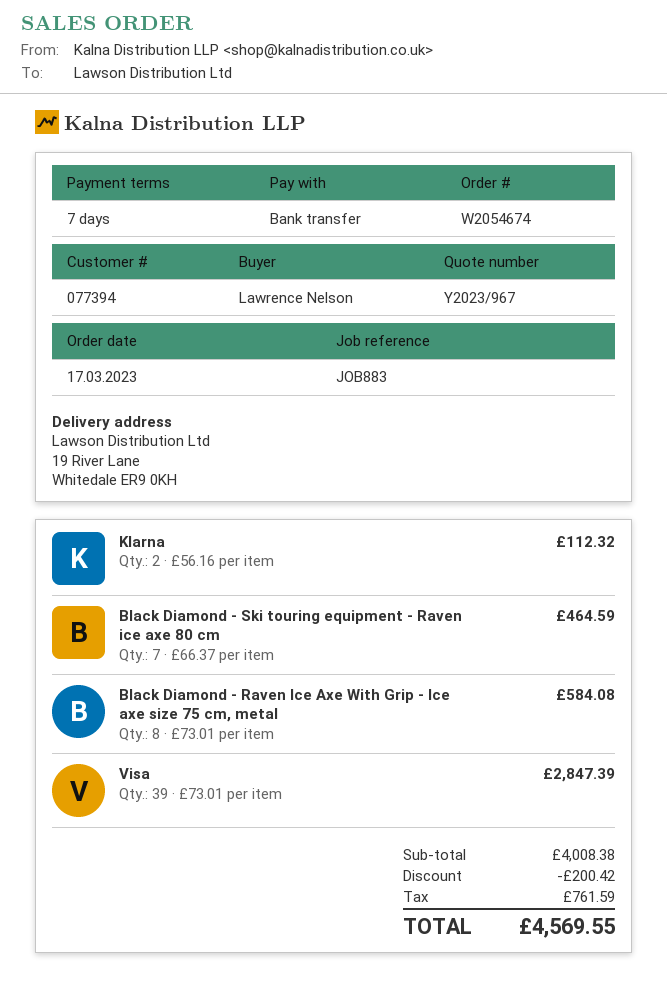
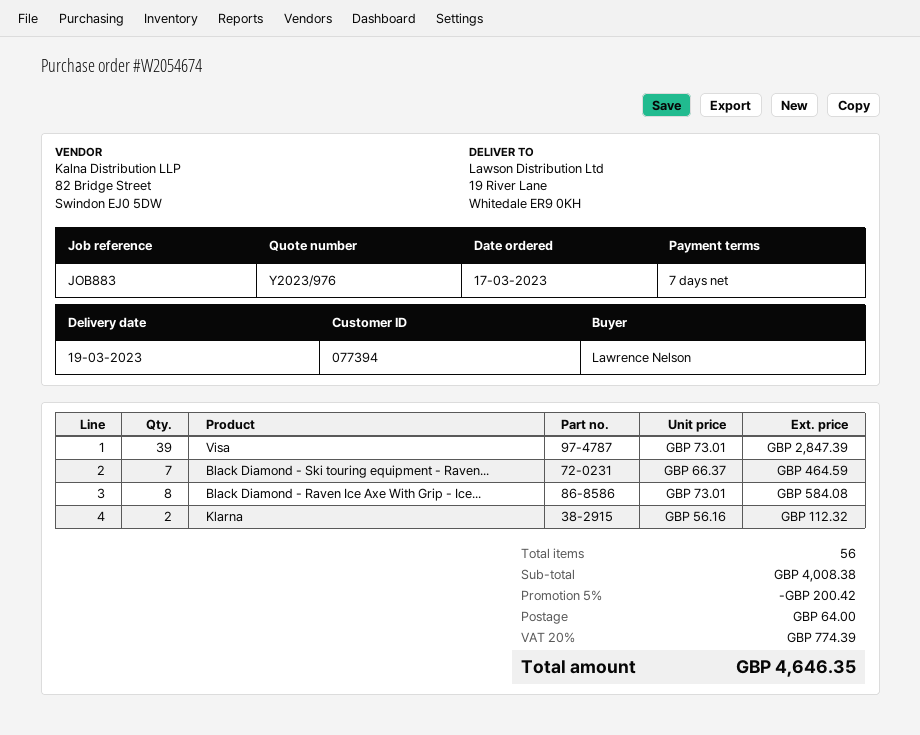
quote number: Y2023/967 -> Y2023/976
shipping: none -> 64.00
tax: 761.59 -> 774.39
total: 4569.55 -> 4646.35

